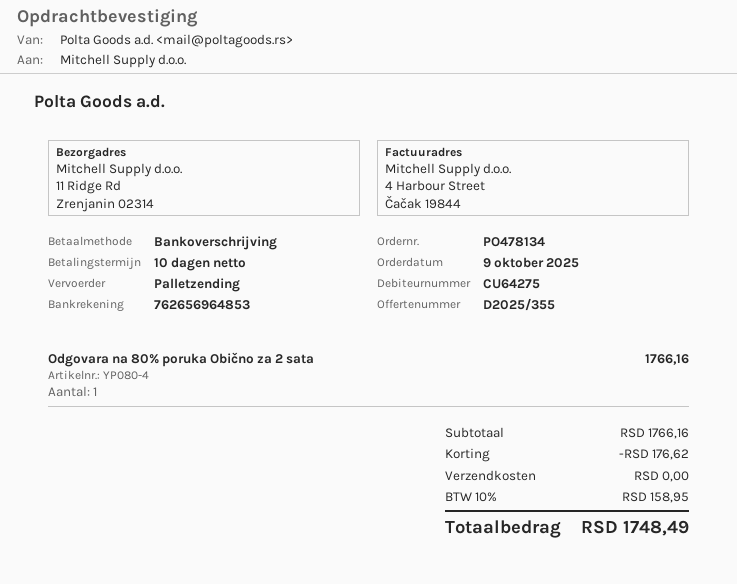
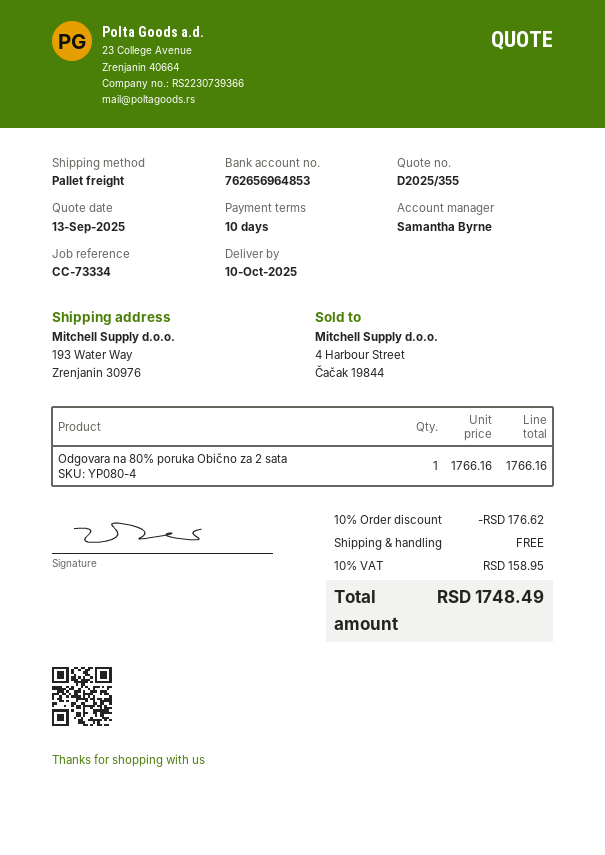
ship to: 11 Ridge Rd, Zrenjanin 02314 -> 193 Water Way, Zrenjanin 30976

